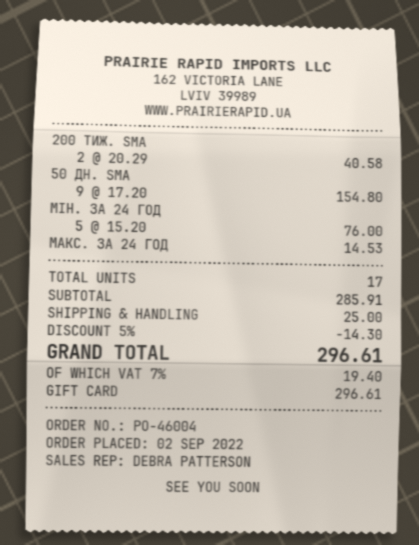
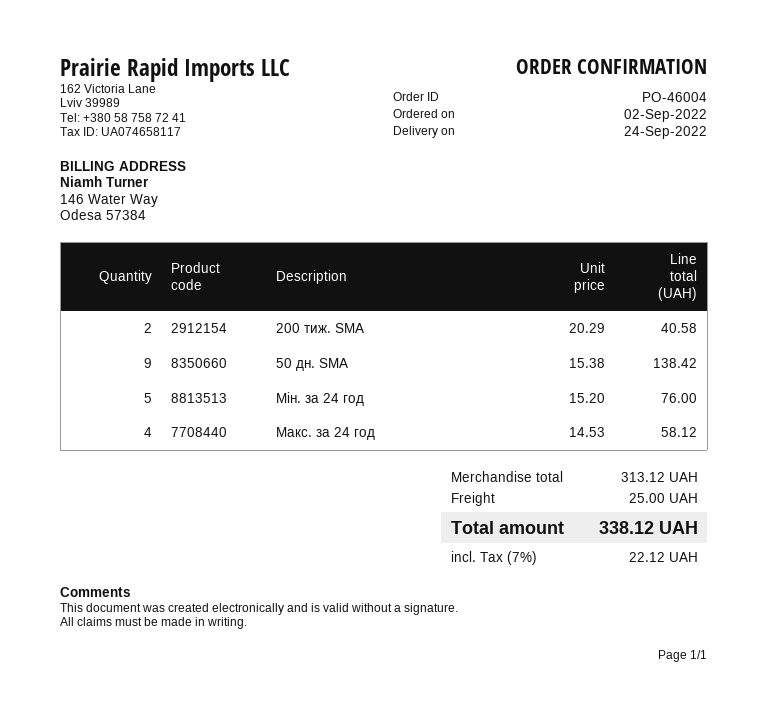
50 ДН. SMA: 9 x 17.20 = 154.80 -> 9 x 15.38 = 138.42
МАКС. ЗА 24 ГОД: 1 x 14.53 = 14.53 -> 4 x 14.53 = 58.12
subtotal: 285.91 -> 313.12
discount: 5% = 14.30 -> none
tax: 7% = 19.40 -> 7% = 22.12
total: 296.61 -> 338.12

